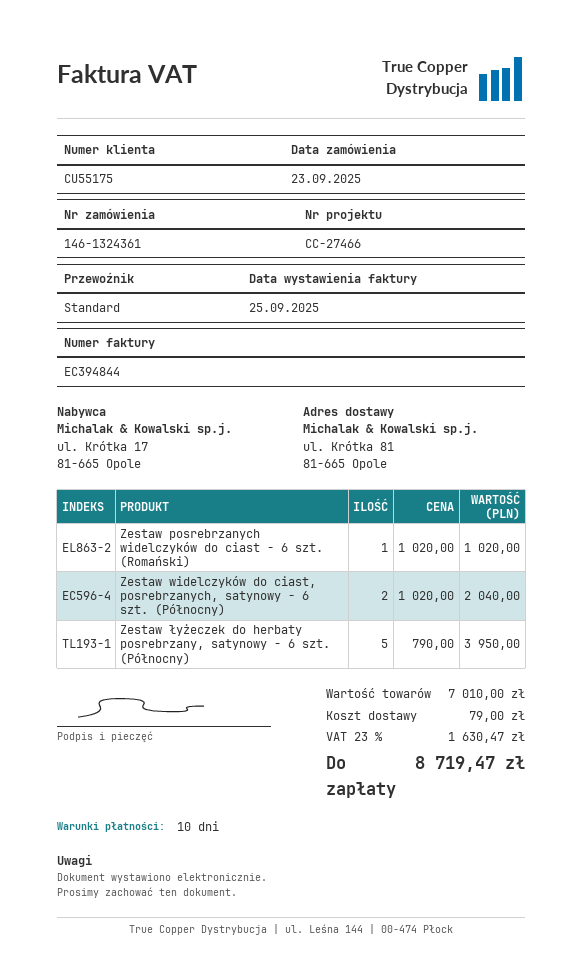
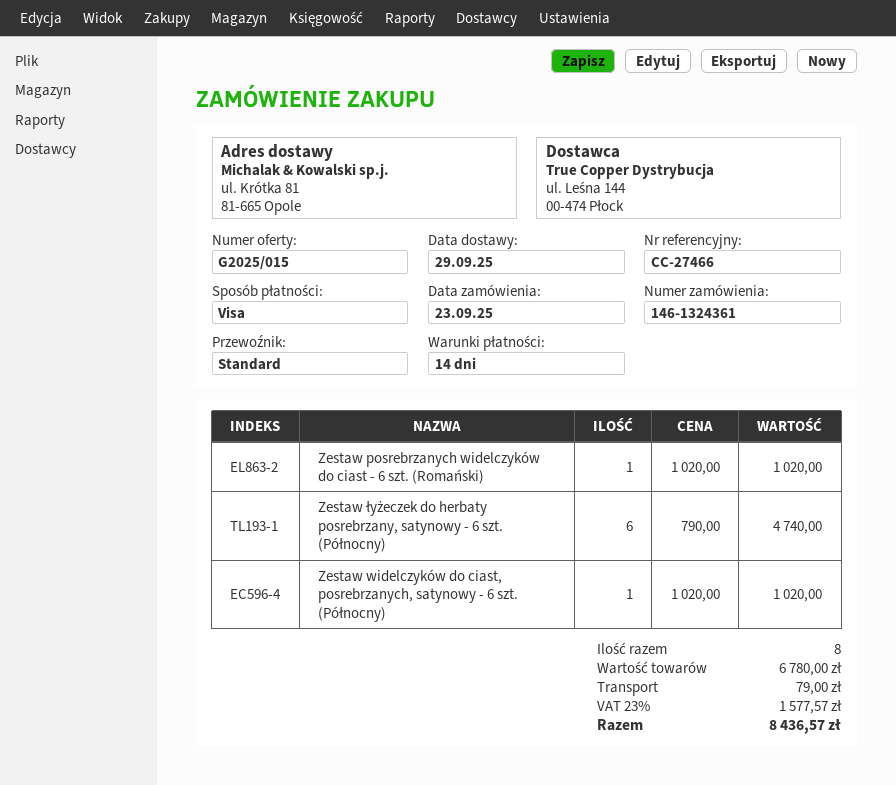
payment terms: 10 days -> 14 days
Zestaw widelczyków do ciast, posrebrzanych, satynowy - 6 szt. (Północny): 2 x 1020.00 = 2040.00 -> 1 x 1020.00 = 1020.00
Zestaw łyżeczek do herbaty posrebrzany, satynowy - 6 szt. (Północny): 5 x 790.00 = 3950.00 -> 6 x 790.00 = 4740.00
subtotal: 7010.00 -> 6780.00
tax: 23% = 1630.47 -> 23% = 1577.57
total: 8719.47 -> 8436.57

